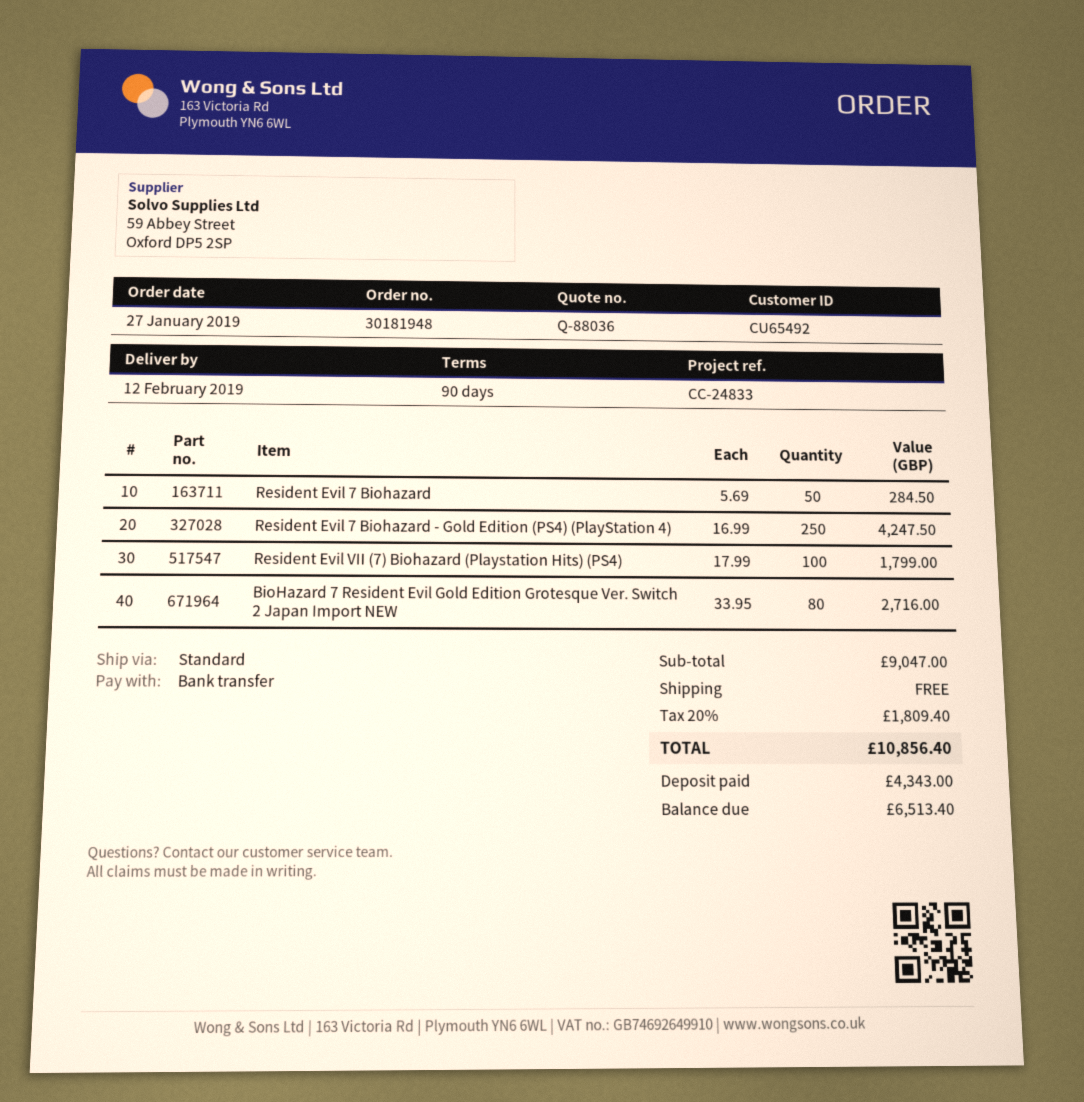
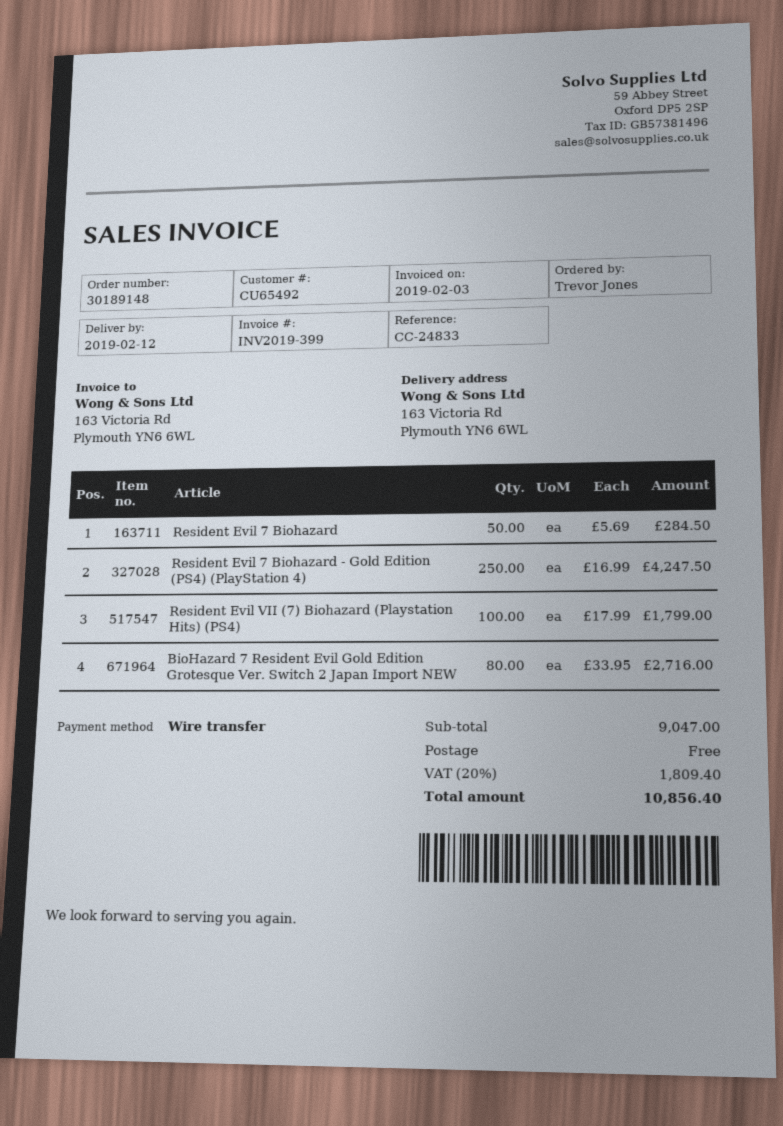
order number: 30181948 -> 30189148

